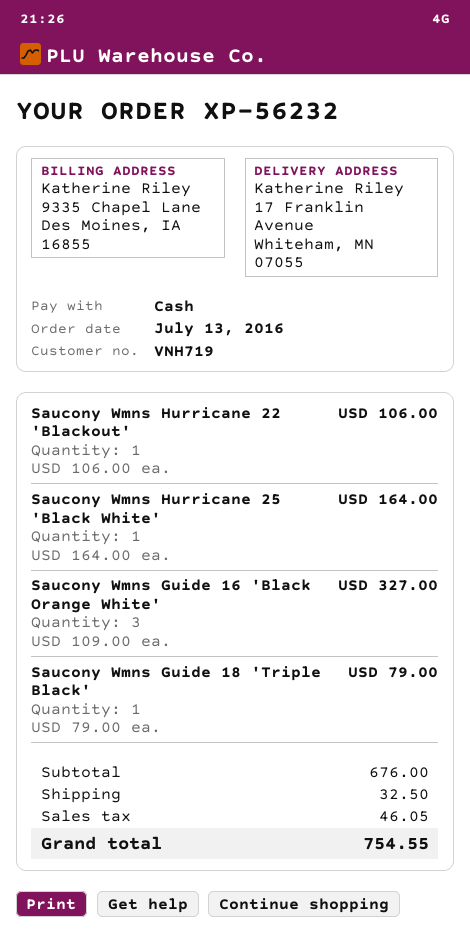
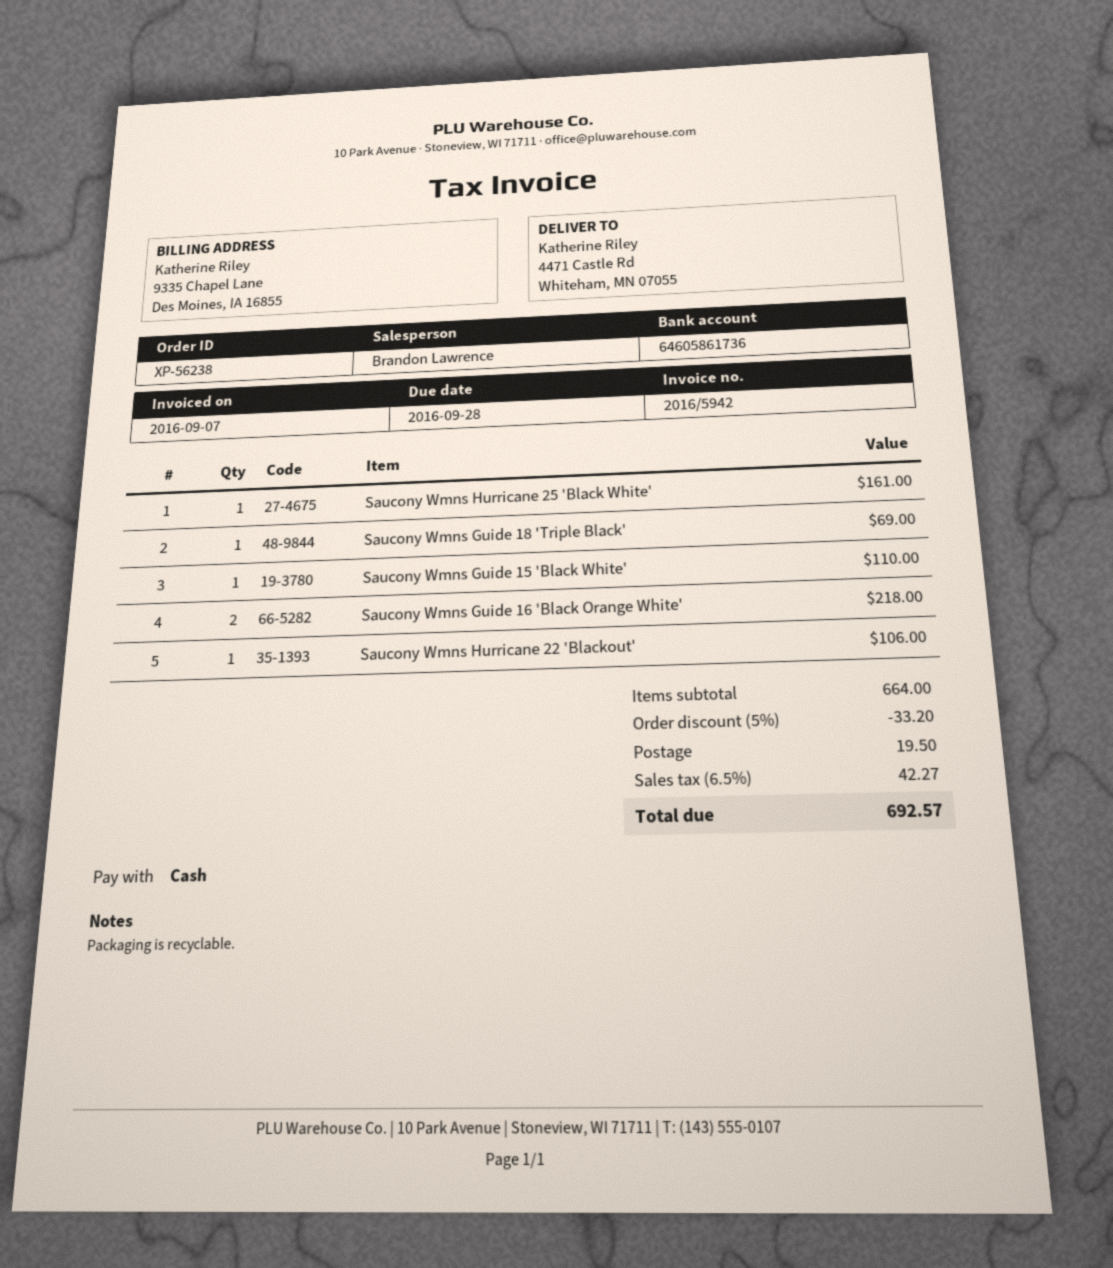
order number: XP-56232 -> XP-56238
ship to: 17 Franklin Avenue, Whiteham, MN 07055 -> 4471 Castle Rd, Whiteham, MN 07055
Saucony Wmns Hurricane 25 'Black White': 1 for 164.00 -> 1 for 161.00
Saucony Wmns Guide 16 'Black Orange White': 3 for 327.00 -> 2 for 218.00
Saucony Wmns Guide 18 'Triple Black': 1 for 79.00 -> 1 for 69.00
Saucony Wmns Guide 15 'Black White': none -> 1 for 110.00
subtotal: 676.00 -> 664.00
discount: none -> 5% = 33.20
shipping: 32.50 -> 19.50
tax: 46.05 -> 42.27
total: 754.55 -> 692.57

